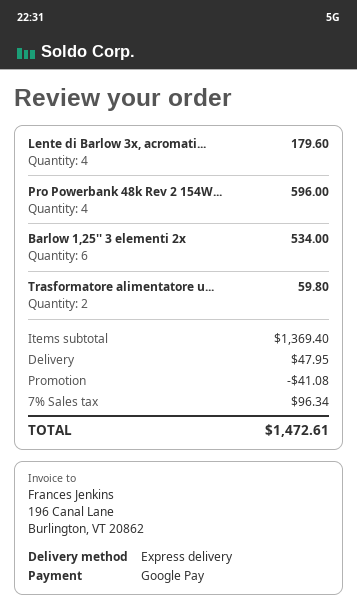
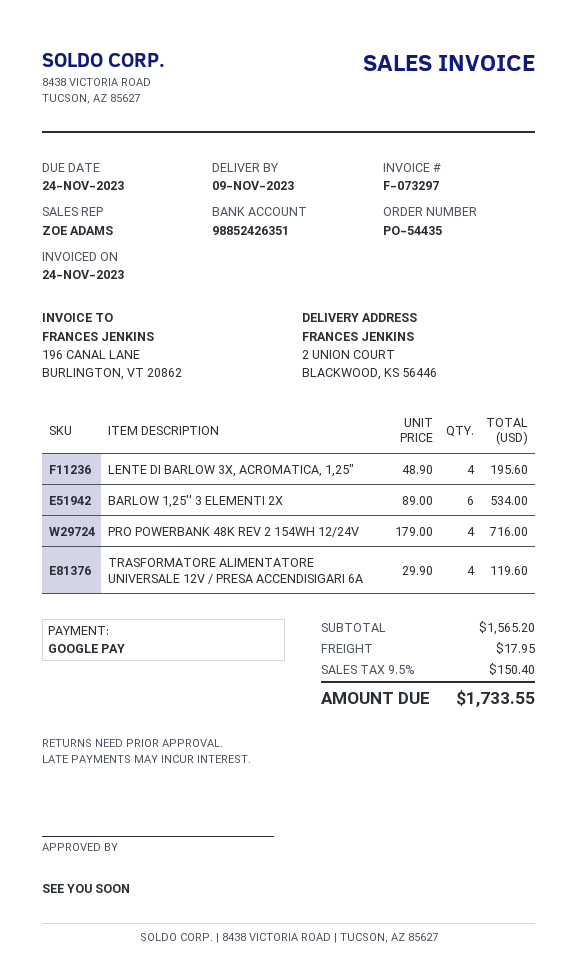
Lente di Barlow 3x, acromati...: 4 for 179.60 -> 4 for 195.60
Pro Powerbank 48k Rev 2 154W...: 4 for 596.00 -> 4 for 716.00
Trasformatore alimentatore u...: 2 for 59.80 -> 4 for 119.60
subtotal: 1369.40 -> 1565.20
discount: 41.08 -> none
shipping: 47.95 -> 17.95
tax: 7% = 96.34 -> 9.5% = 150.40
total: 1472.61 -> 1733.55

